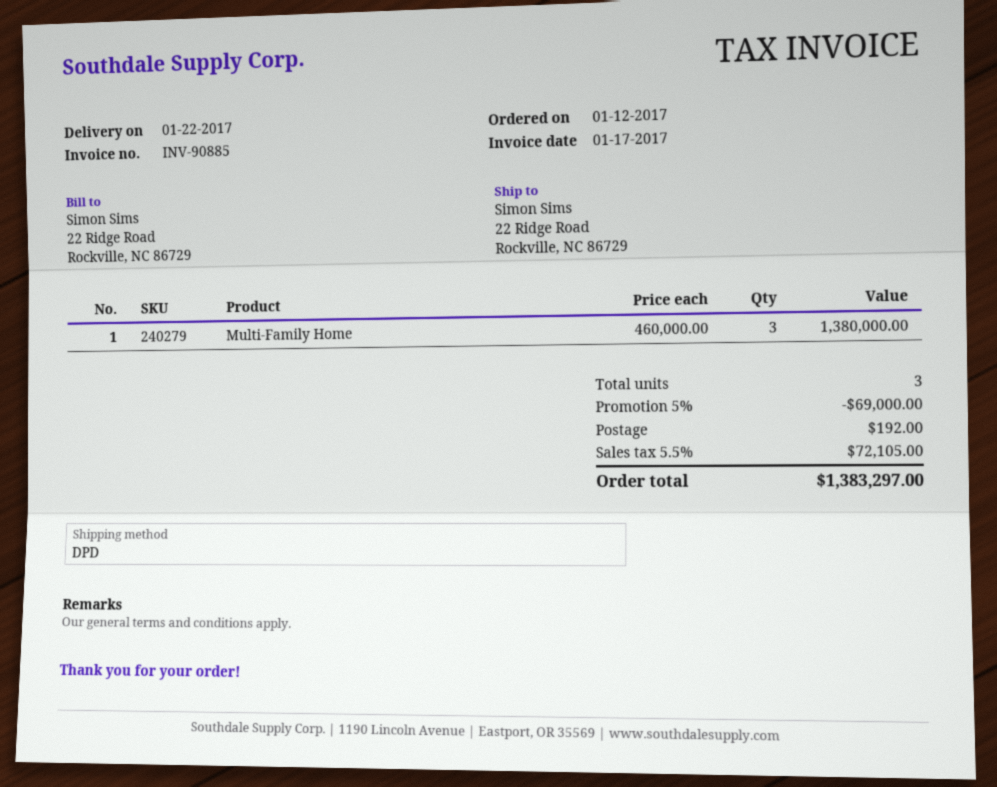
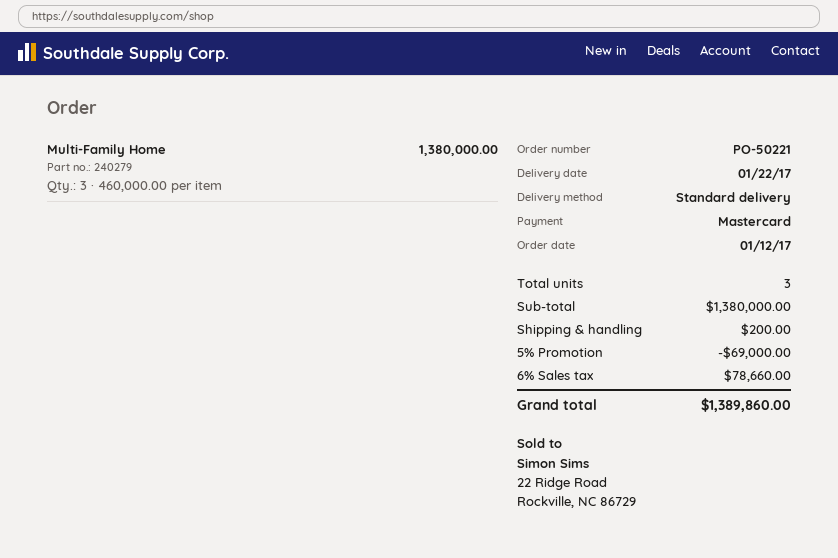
shipping method: DPD -> standard
shipping: 192.00 -> 200.00
tax: 5.5% = 72105.00 -> 6% = 78660.00
total: 1383297.00 -> 1389860.00

